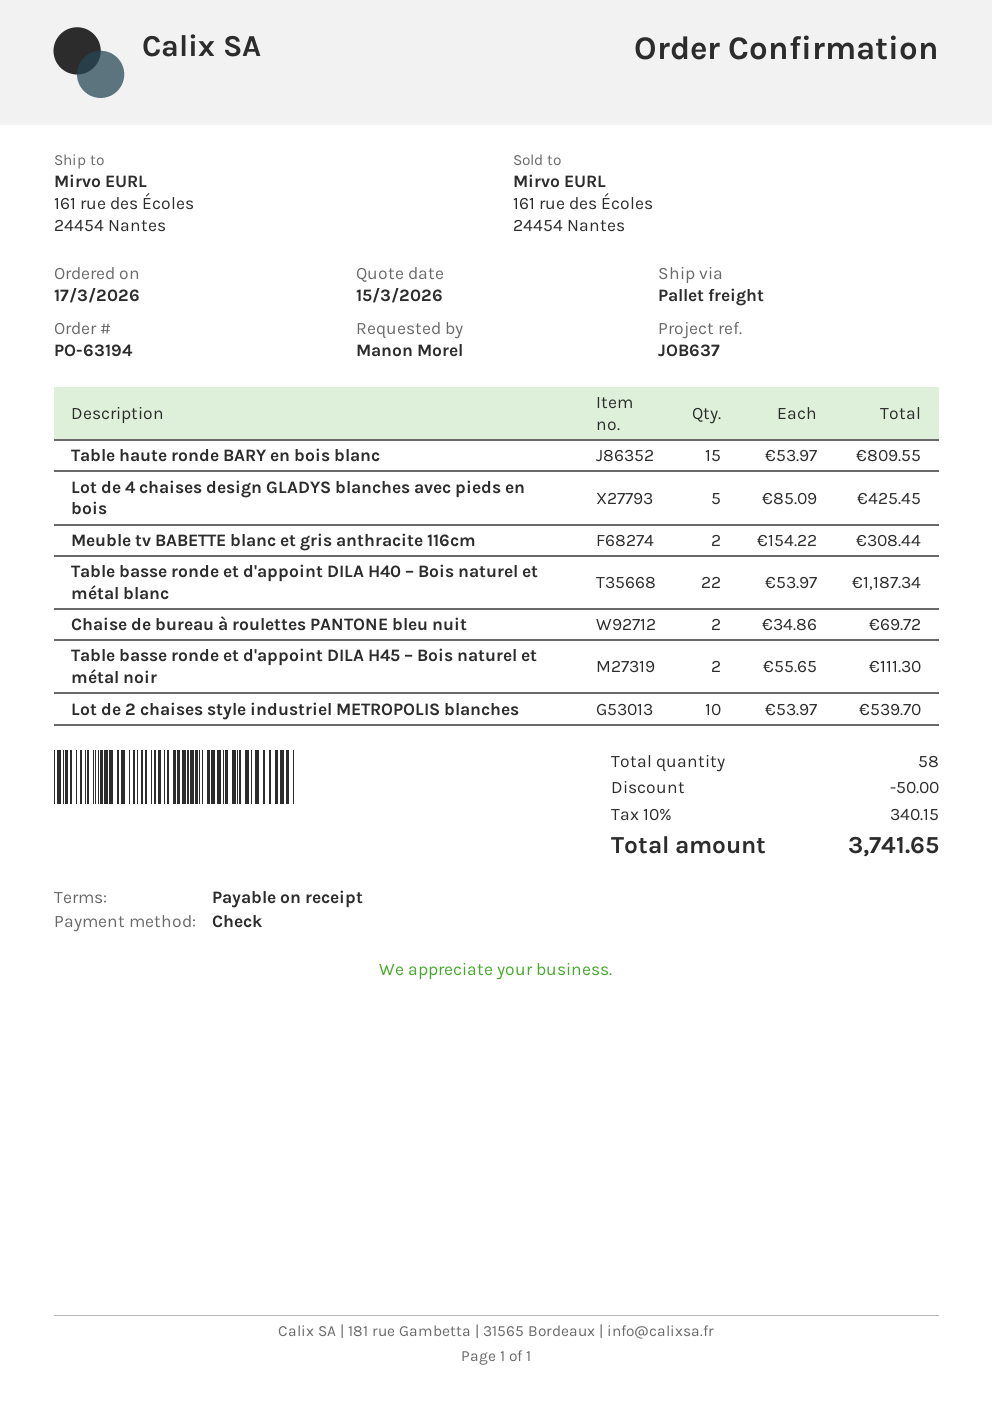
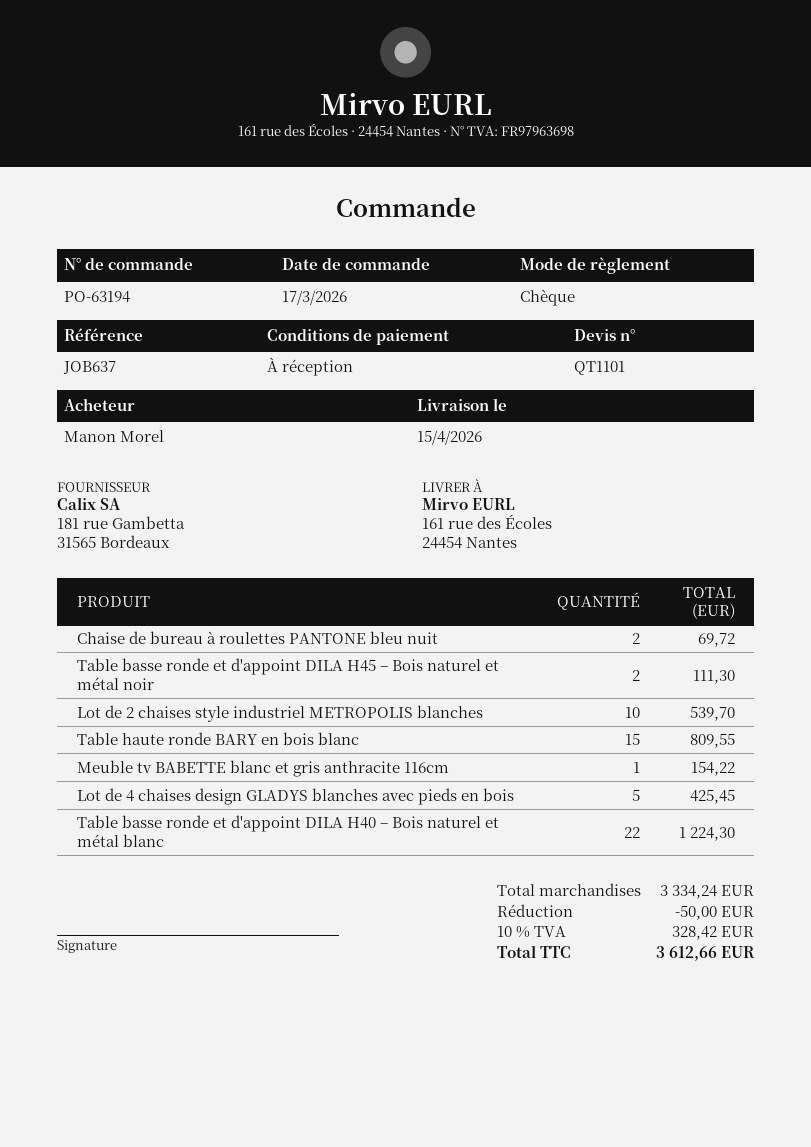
Meuble tv BABETTE blanc et gris anthracite 116cm: 2 for 308.44 -> 1 for 154.22
Table basse ronde et d'appoint DILA H40 – Bois naturel et métal blanc: 22 for 1187.34 -> 22 for 1224.30
tax: 10% = 340.15 -> 10% = 328.42
total: 3741.65 -> 3612.66

